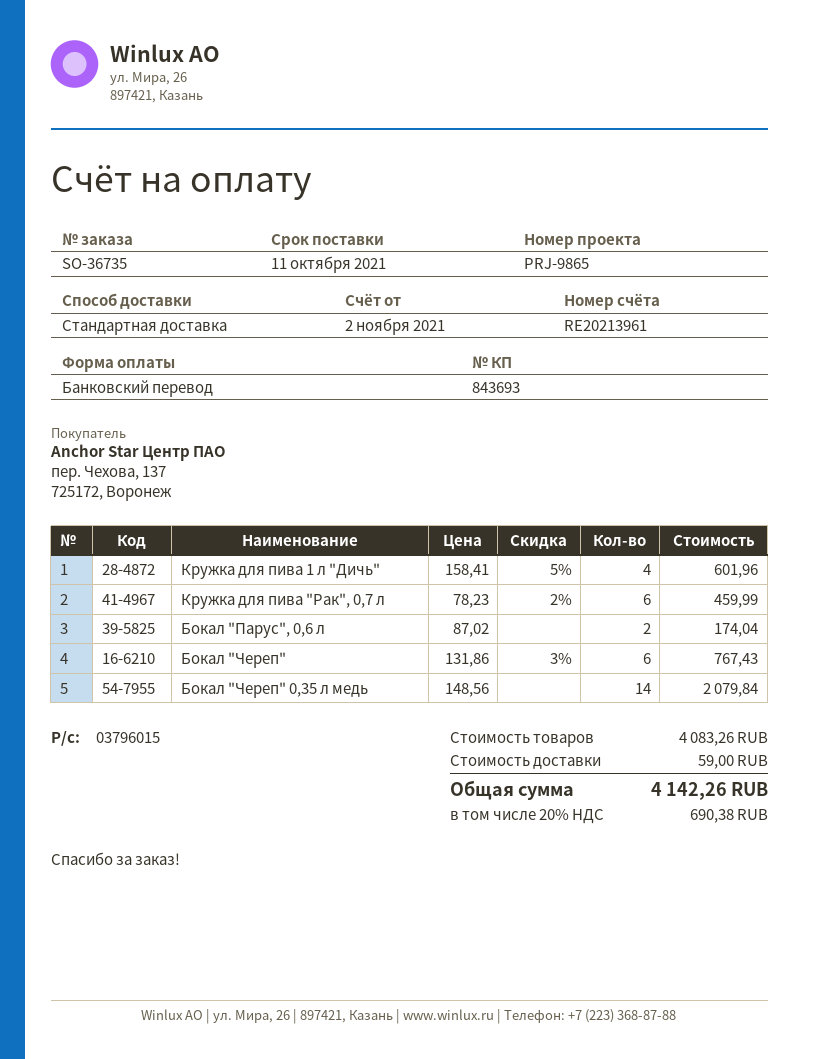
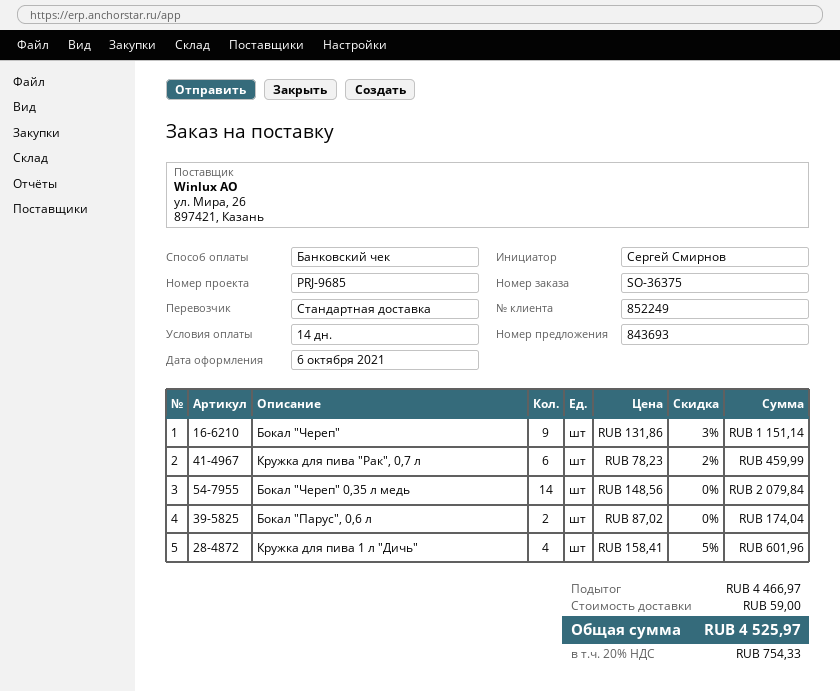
order number: SO-36735 -> SO-36375
reference: PRJ-9865 -> PRJ-9685
payment method: bank transfer -> cheque
Бокал "Череп": 6 x 131.86 - 3% = 767.43 -> 9 x 131.86 - 3% = 1151.14
subtotal: 4083.26 -> 4466.97
tax: 20% = 690.38 -> 20% = 754.33
total: 4142.26 -> 4525.97

